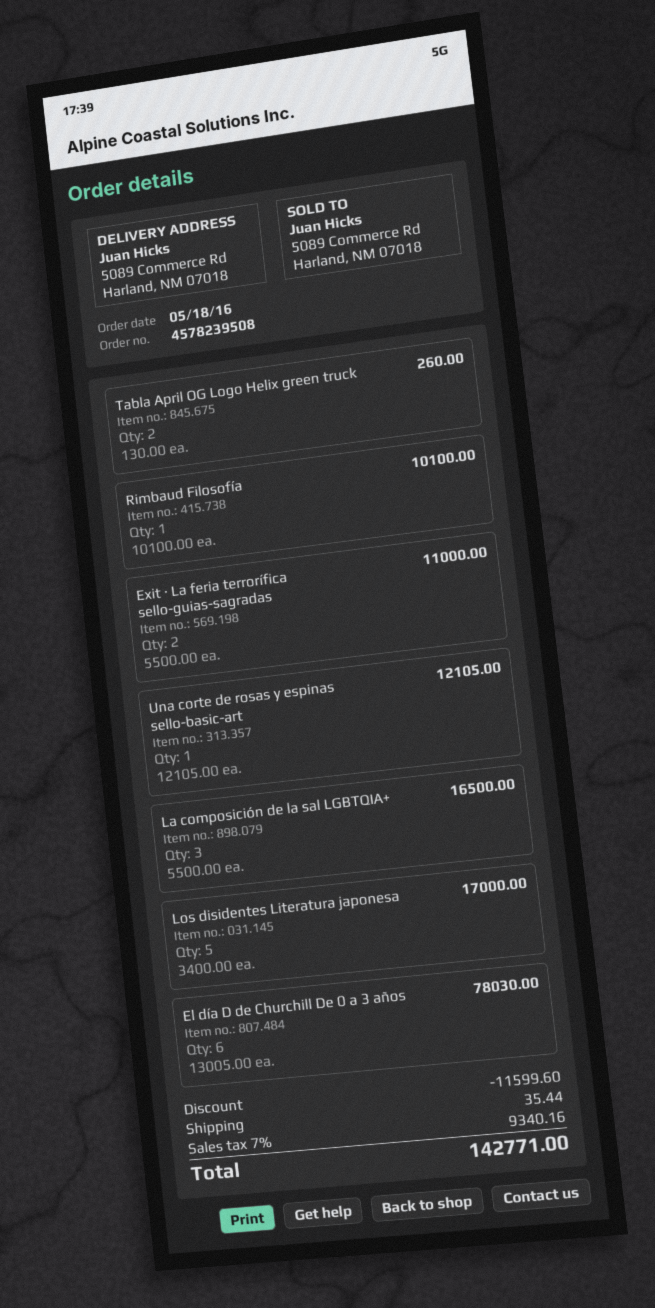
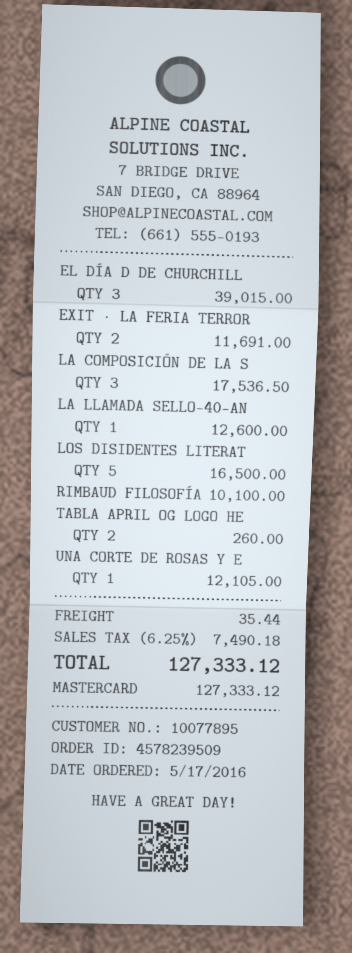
order number: 4578239508 -> 4578239509
order date: 2016-05-18 -> 2016-05-17
Exit · La feria terrorífica sello-guias-sagradas: 2 for 11000.00 -> 2 for 11691.00
La composición de la sal LGBTQIA+: 3 for 16500.00 -> 3 for 17536.50
Los disidentes Literatura japonesa: 5 for 17000.00 -> 5 for 16500.00
El día D de Churchill De 0 a 3 años: 6 for 78030.00 -> 3 for 39015.00
LA LLAMADA SELLO-40-AN: none -> 1 for 12600.00
discount: 11599.60 -> none
tax: 7% = 9340.16 -> 6.25% = 7490.18
total: 142771.00 -> 127333.12

